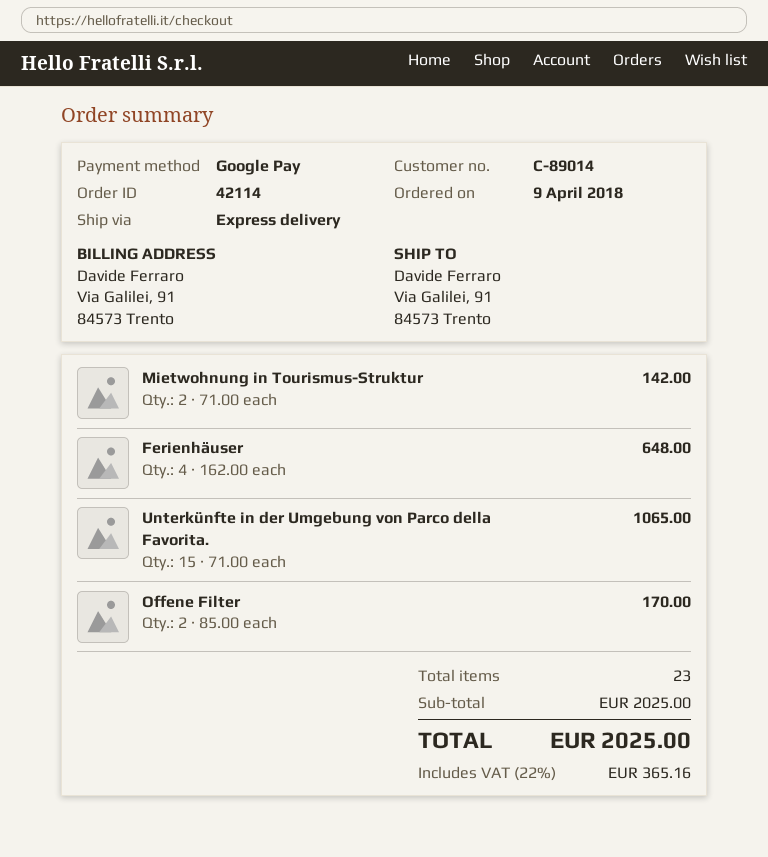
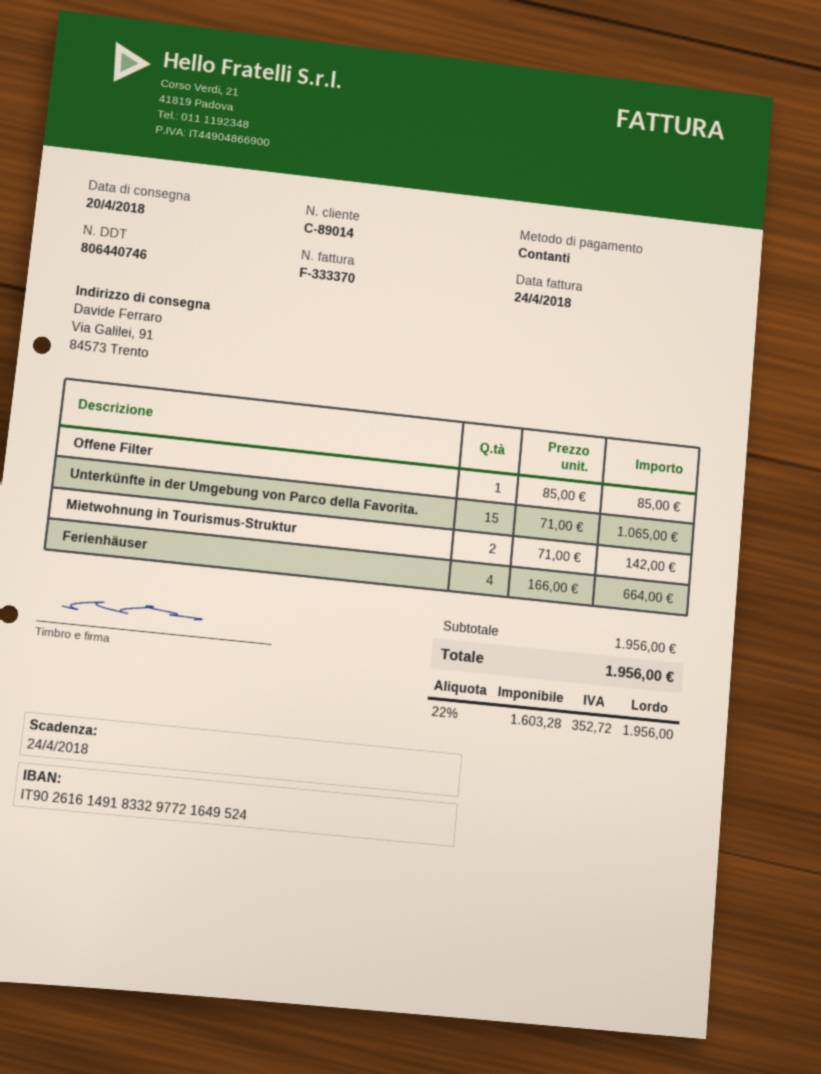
payment method: Google Pay -> cash
Ferienhäuser: 4 x 162.00 = 648.00 -> 4 x 166.00 = 664.00
Offene Filter: 2 x 85.00 = 170.00 -> 1 x 85.00 = 85.00
subtotal: 2025.00 -> 1956.00
tax: 22% = 365.16 -> 22% = 352.72
total: 2025.00 -> 1956.00

